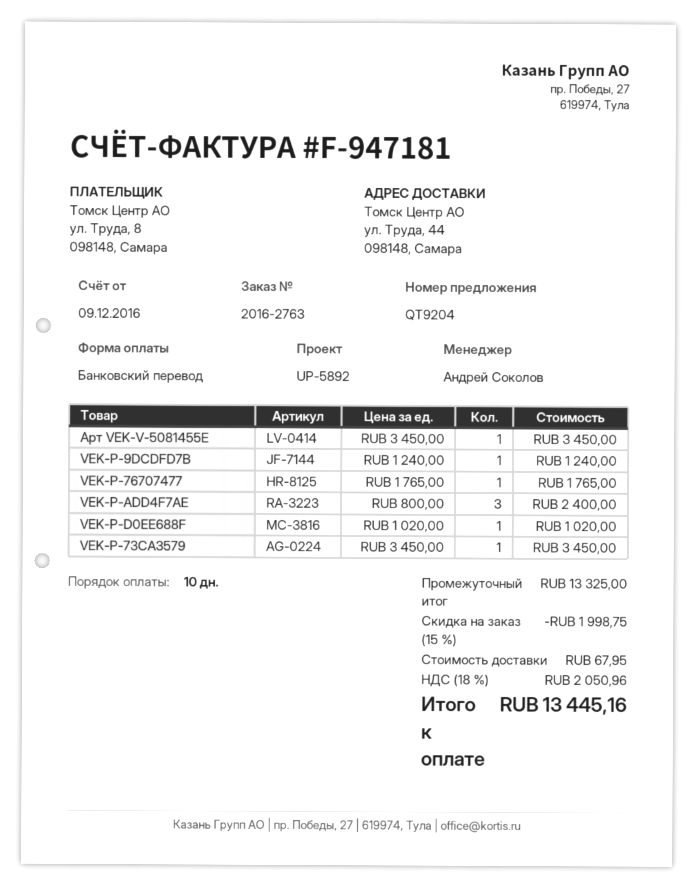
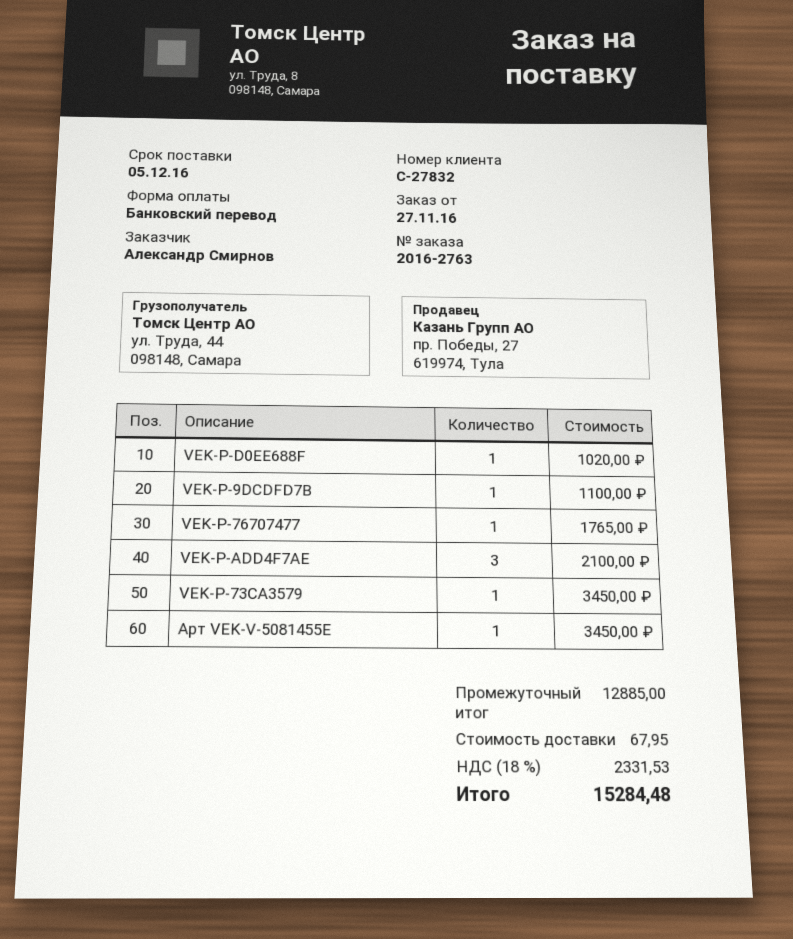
VEK-P-9DCDFD7B: 1 for 1240.00 -> 1 for 1100.00
VEK-P-ADD4F7AE: 3 for 2400.00 -> 3 for 2100.00
subtotal: 13325.00 -> 12885.00
discount: 15% = 1998.75 -> none
tax: 18% = 2050.96 -> 18% = 2331.53
total: 13445.16 -> 15284.48

